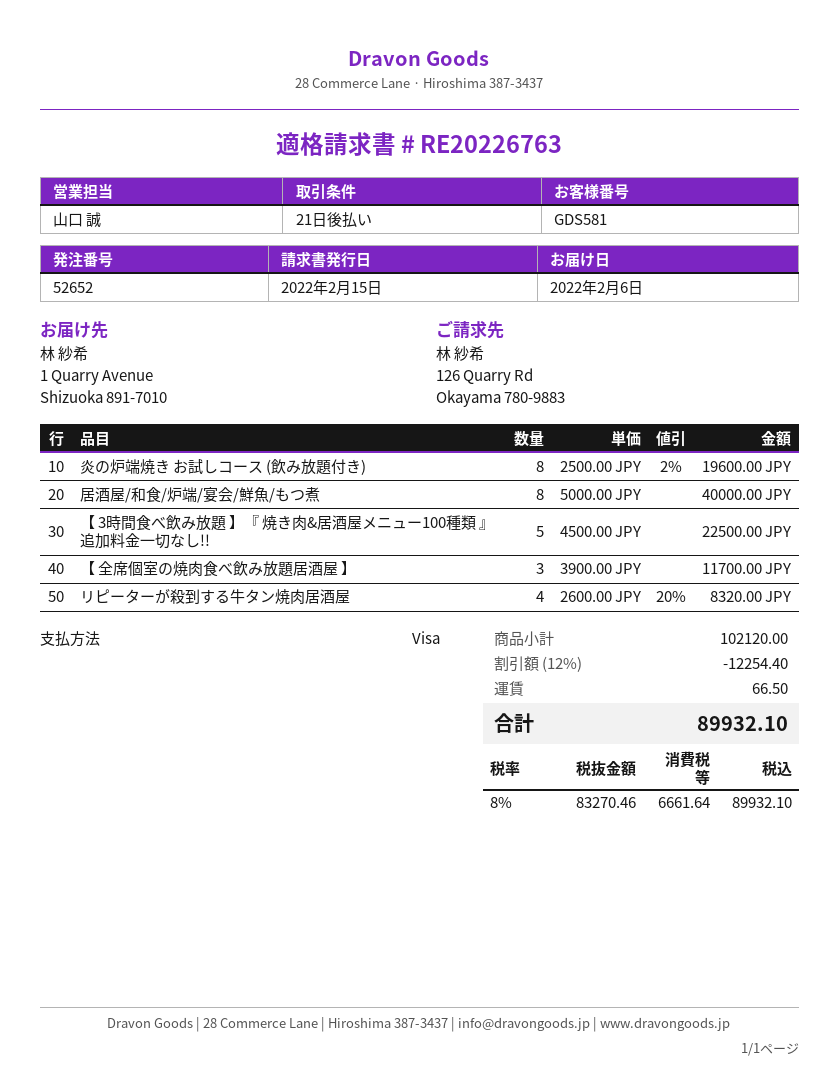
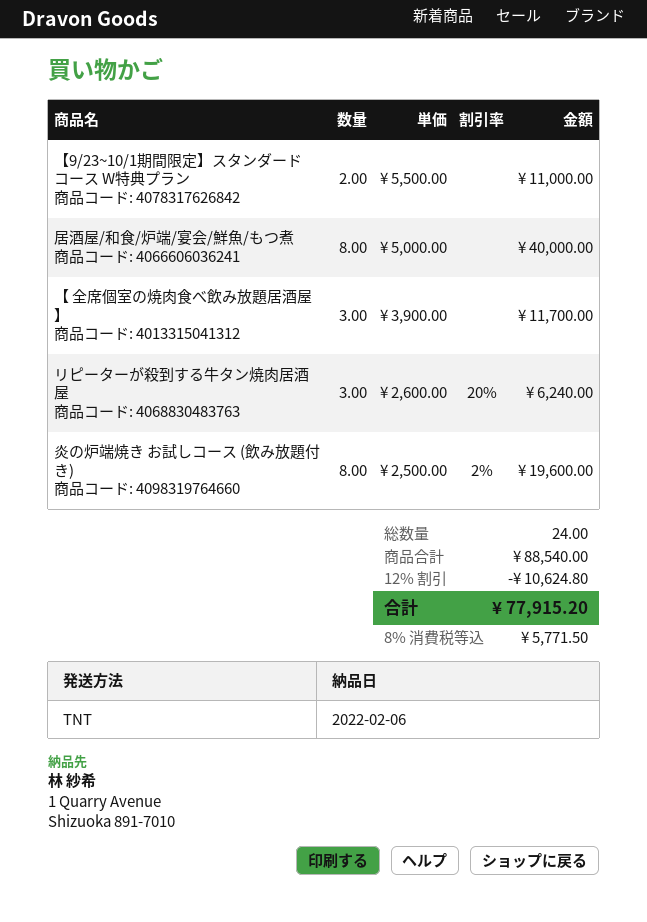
【 3時間食べ飲み放題 】『 焼き肉&居酒屋メニュー100種類 』追加料金一切なし!!: 5 x 4500.00 = 22500.00 -> none
リピーターが殺到する牛タン焼肉居酒屋: 4 x 2600.00 - 20% = 8320.00 -> 3 x 2600.00 - 20% = 6240.00
【9/23~10/1期間限定】スタンダードコース W特典プラン: none -> 2 x 5500.00 = 11000.00
subtotal: 102120.00 -> 88540.00
discount: 12% = 12254.40 -> 12% = 10624.80
shipping: 66.50 -> none
tax: 8% = 6661.64 -> 8% = 5771.50
total: 89932.10 -> 77915.20

